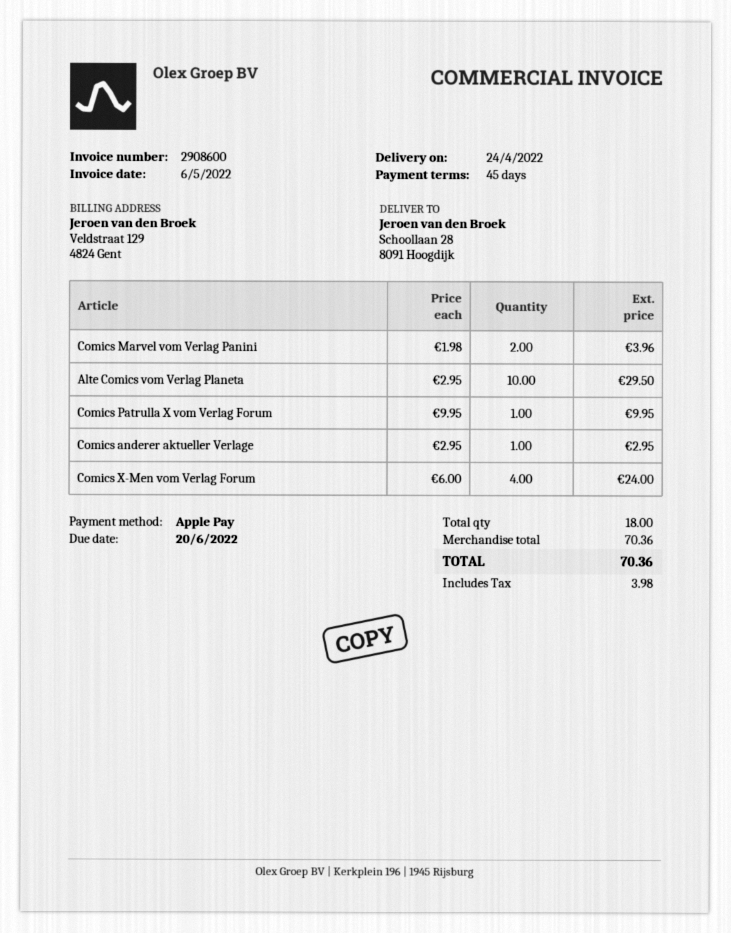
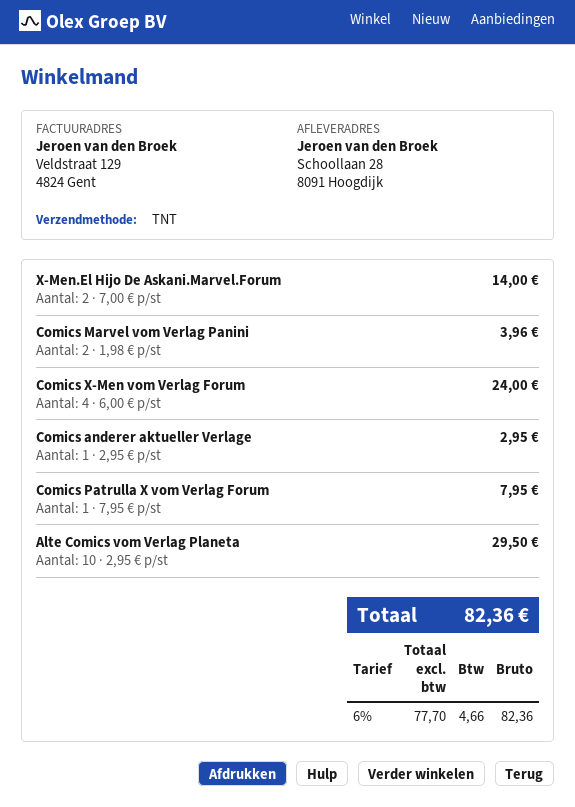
Comics Patrulla X vom Verlag Forum: 1 x 9.95 = 9.95 -> 1 x 7.95 = 7.95
X-Men.El Hijo De Askani.Marvel.Forum: none -> 2 x 7.00 = 14.00
tax: 3.98 -> 4.66
total: 70.36 -> 82.36

